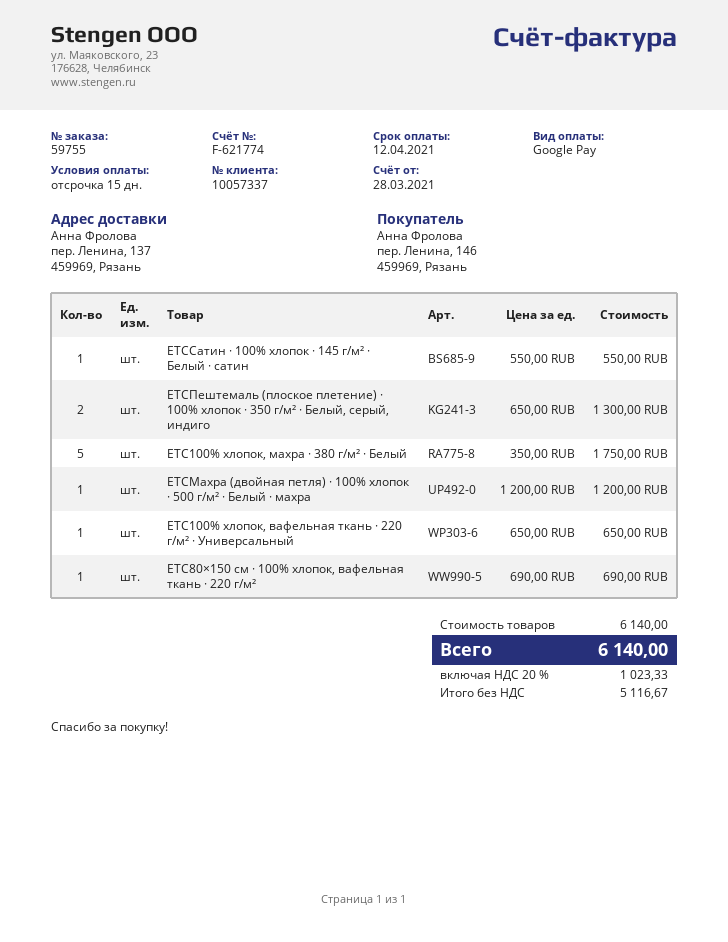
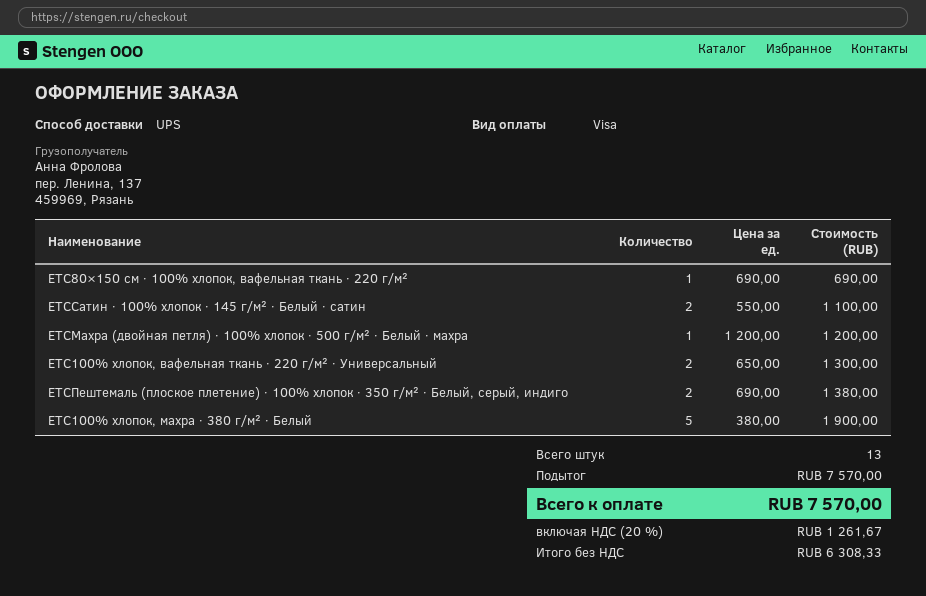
payment method: Google Pay -> Visa
ЕТССатин · 100% хлопок · 145 г/м² · Белый · сатин: 1 x 550.00 = 550.00 -> 2 x 550.00 = 1100.00
ЕТСПештемаль (плоское плетение) · 100% хлопок · 350 г/м² · Белый, серый, индиго: 2 x 650.00 = 1300.00 -> 2 x 690.00 = 1380.00
ЕТС100% хлопок, махра · 380 г/м² · Белый: 5 x 350.00 = 1750.00 -> 5 x 380.00 = 1900.00
ЕТС100% хлопок, вафельная ткань · 220 г/м² · Универсальный: 1 x 650.00 = 650.00 -> 2 x 650.00 = 1300.00
subtotal: 6140.00 -> 7570.00
net: 5116.67 -> 6308.33
tax: 20% = 1023.33 -> 20% = 1261.67
total: 6140.00 -> 7570.00

